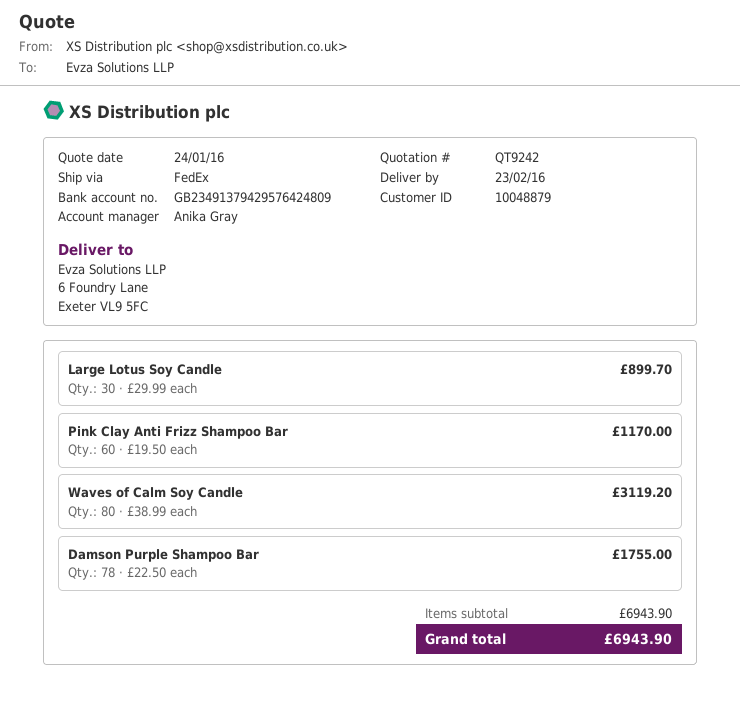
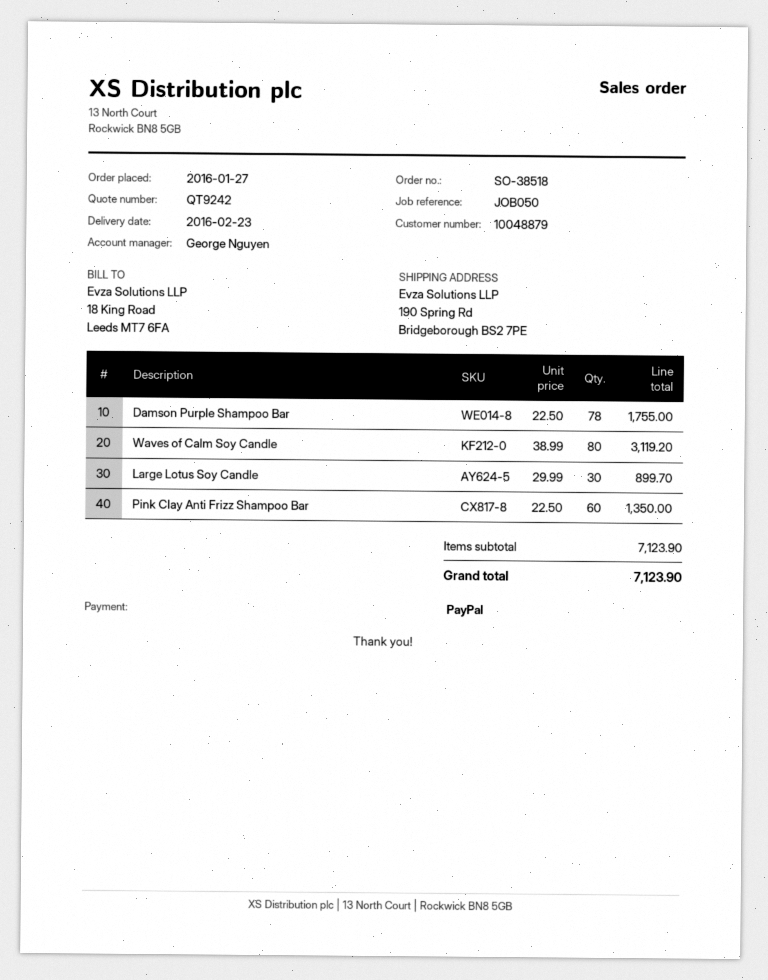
sales rep: Anika Gray -> George Nguyen
ship to: 6 Foundry Lane, Exeter VL9 5FC -> 190 Spring Rd, Bridgeborough BS2 7PE
Pink Clay Anti Frizz Shampoo Bar: 60 x 19.50 = 1170.00 -> 60 x 22.50 = 1350.00
subtotal: 6943.90 -> 7123.90
total: 6943.90 -> 7123.90

